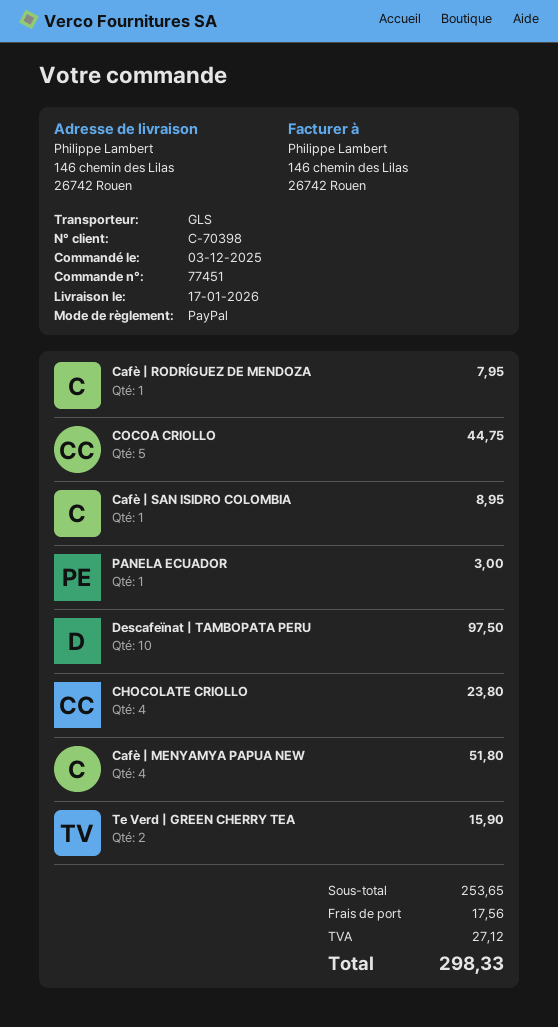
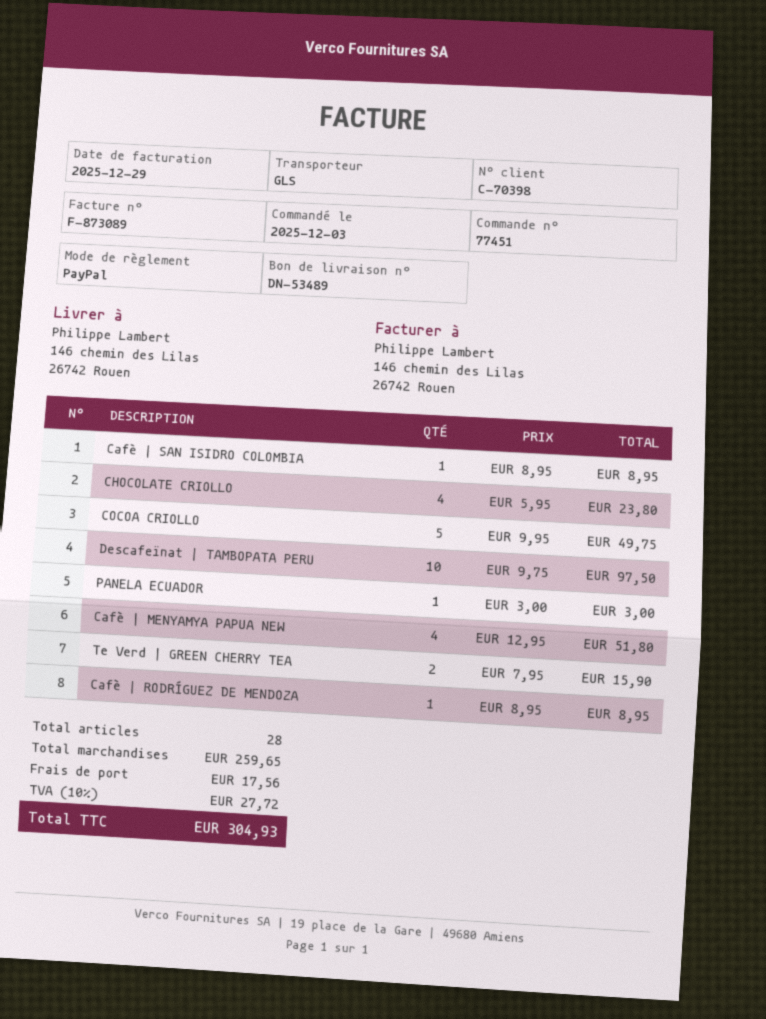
Cafè | RODRÍGUEZ DE MENDOZA: 1 for 7.95 -> 1 for 8.95
COCOA CRIOLLO: 5 for 44.75 -> 5 for 49.75
subtotal: 253.65 -> 259.65
tax: 27.12 -> 27.72
total: 298.33 -> 304.93

